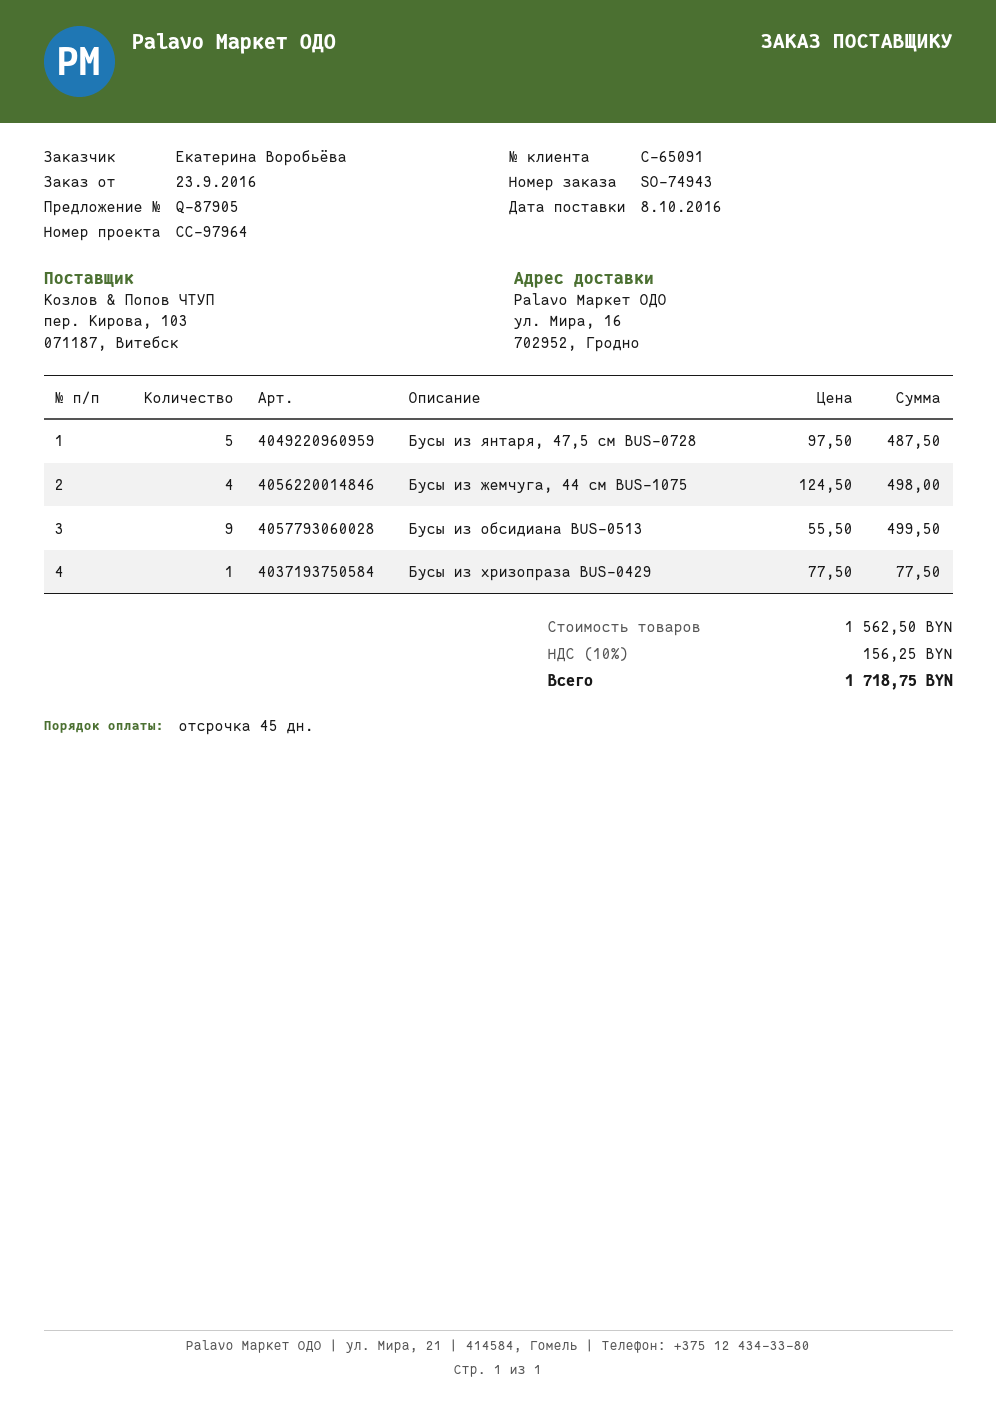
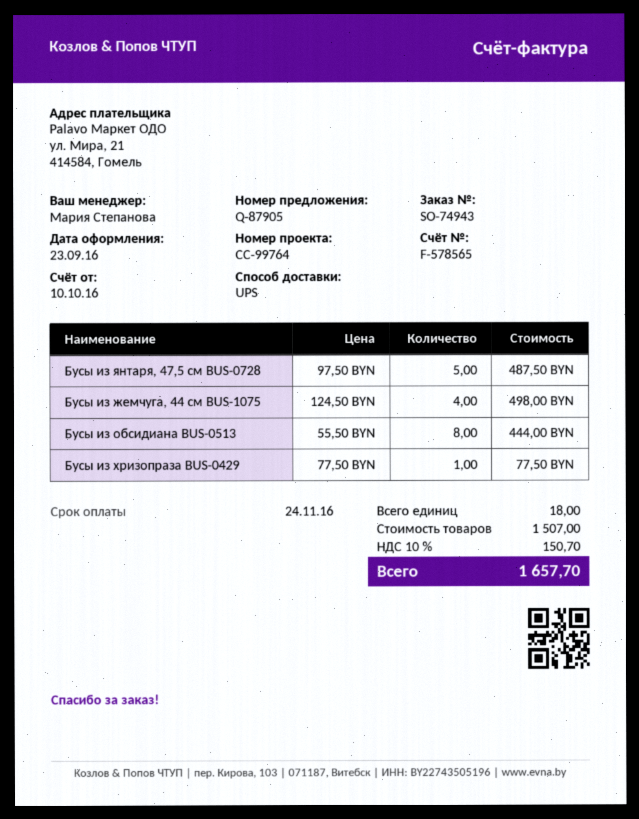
reference: CC-97964 -> CC-99764
Бусы из обсидиана BUS-0513: 9 x 55.50 = 499.50 -> 8 x 55.50 = 444.00
subtotal: 1562.50 -> 1507.00
tax: 10% = 156.25 -> 10% = 150.70
total: 1718.75 -> 1657.70

